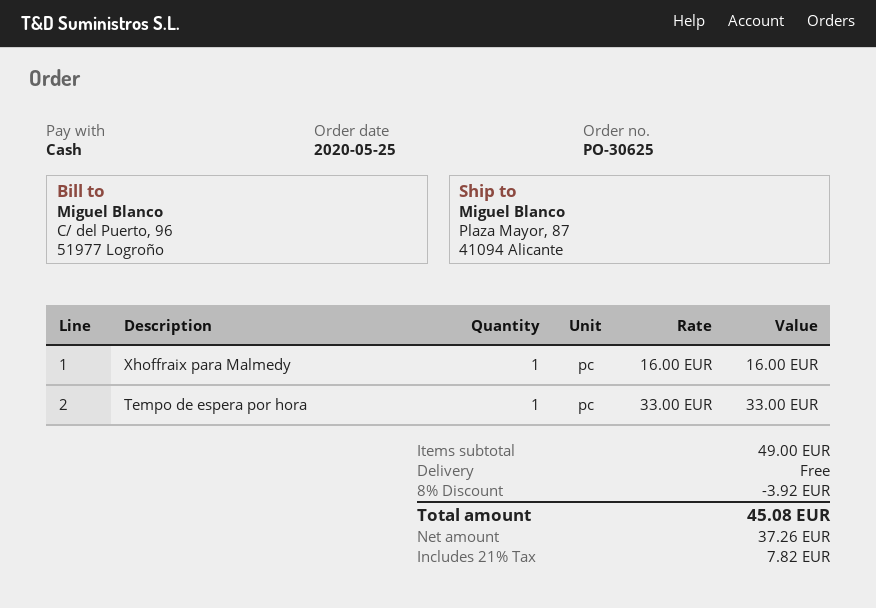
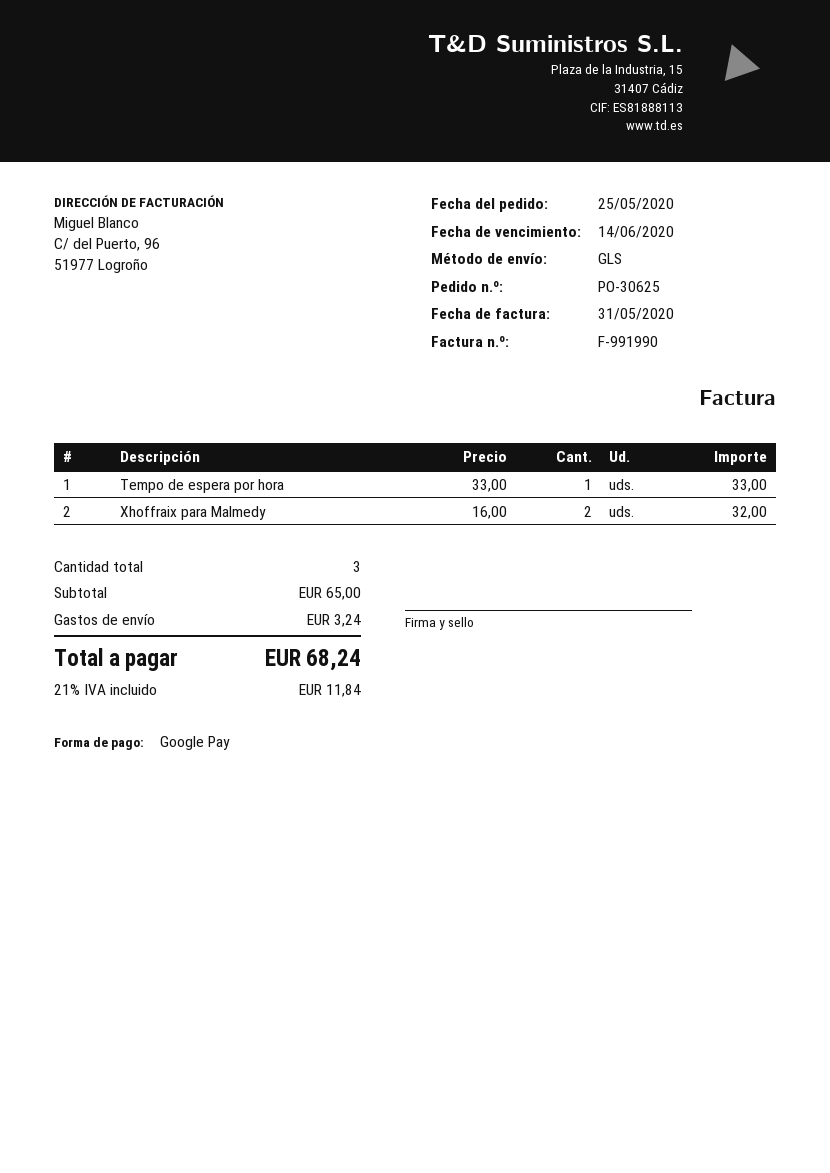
payment method: cash -> Google Pay
Xhoffraix para Malmedy: 1 x 16.00 = 16.00 -> 2 x 16.00 = 32.00
subtotal: 49.00 -> 65.00
discount: 8% = 3.92 -> none
shipping: 0.00 -> 3.24
tax: 21% = 7.82 -> 21% = 11.84
total: 45.08 -> 68.24

